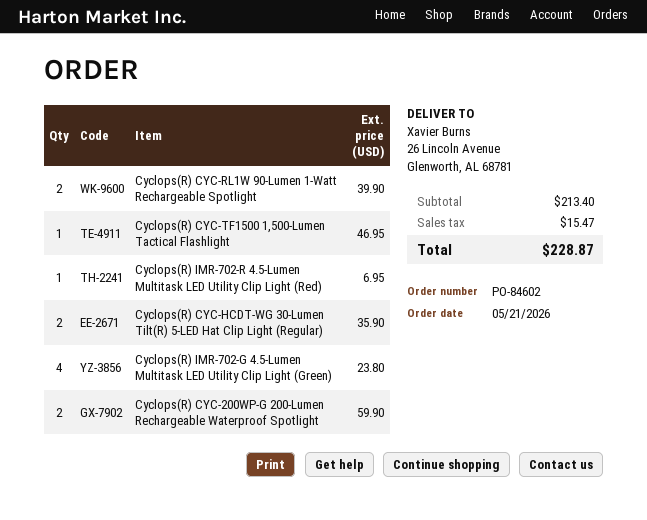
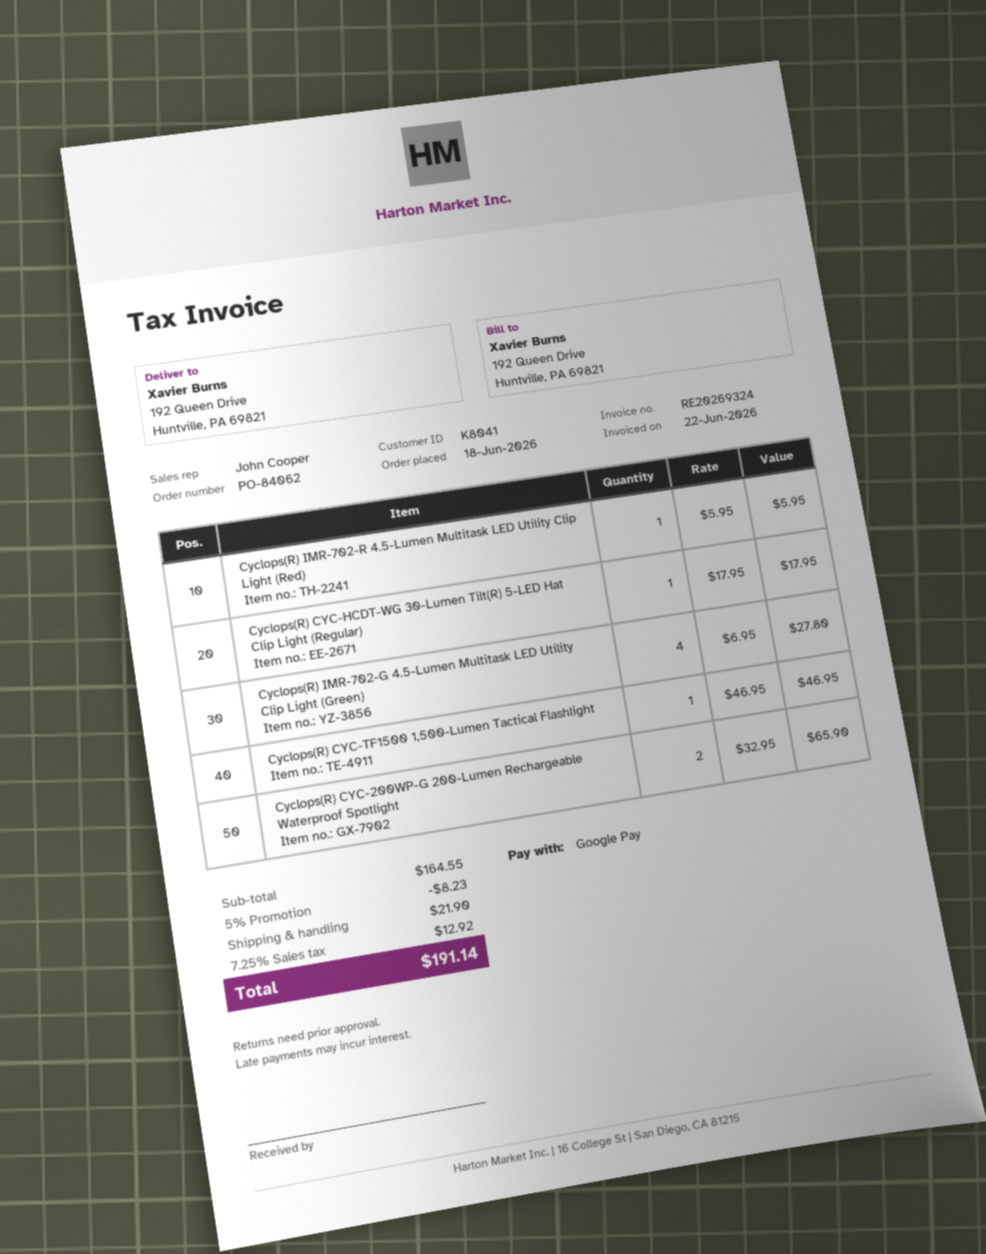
order number: PO-84602 -> PO-84062
order date: 2026-05-21 -> 2026-06-18
ship to: 26 Lincoln Avenue, Glenworth, AL 68781 -> 192 Queen Drive, Huntville, PA 69821
Cyclops(R) CYC-RL1W 90-Lumen 1-Watt Rechargeable Spotlight: 2 for 39.90 -> none
Cyclops(R) IMR-702-R 4.5-Lumen Multitask LED Utility Clip Light (Red): 1 for 6.95 -> 1 for 5.95
Cyclops(R) CYC-HCDT-WG 30-Lumen Tilt(R) 5-LED Hat Clip Light (Regular): 2 for 35.90 -> 1 for 17.95
Cyclops(R) IMR-702-G 4.5-Lumen Multitask LED Utility Clip Light (Green): 4 for 23.80 -> 4 for 27.80
Cyclops(R) CYC-200WP-G 200-Lumen Rechargeable Waterproof Spotlight: 2 for 59.90 -> 2 for 65.90
subtotal: 213.40 -> 164.55
discount: none -> 5% = 8.23
shipping: none -> 21.90
tax: 15.47 -> 12.92
total: 228.87 -> 191.14

